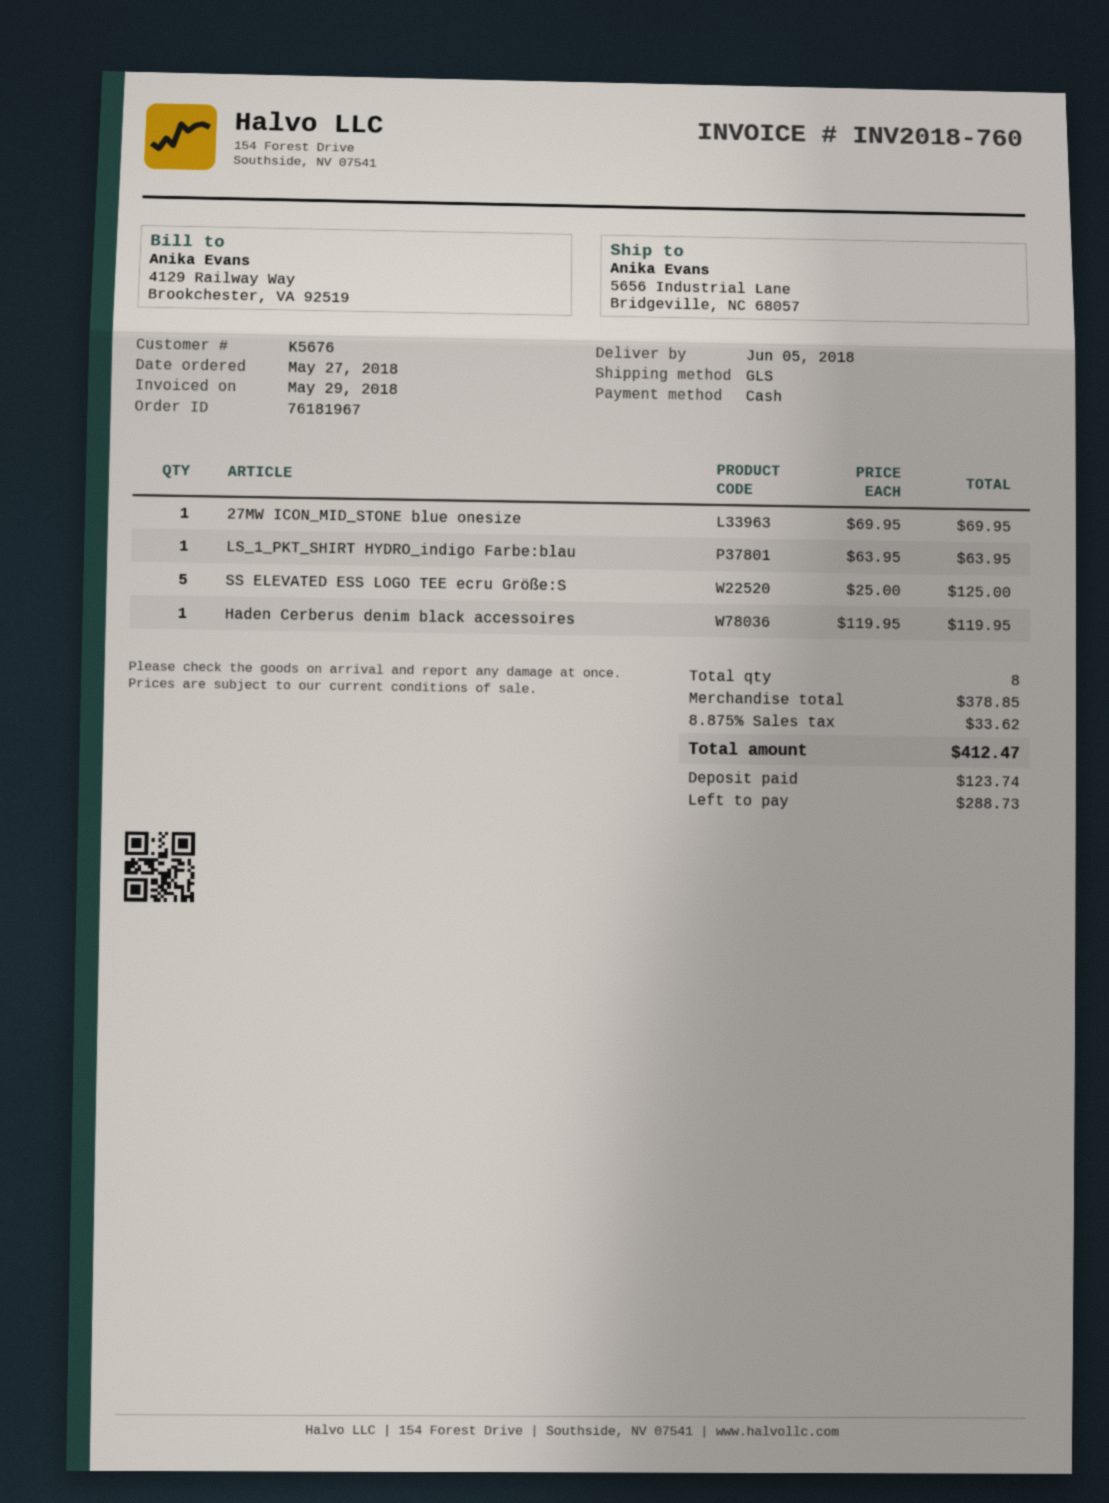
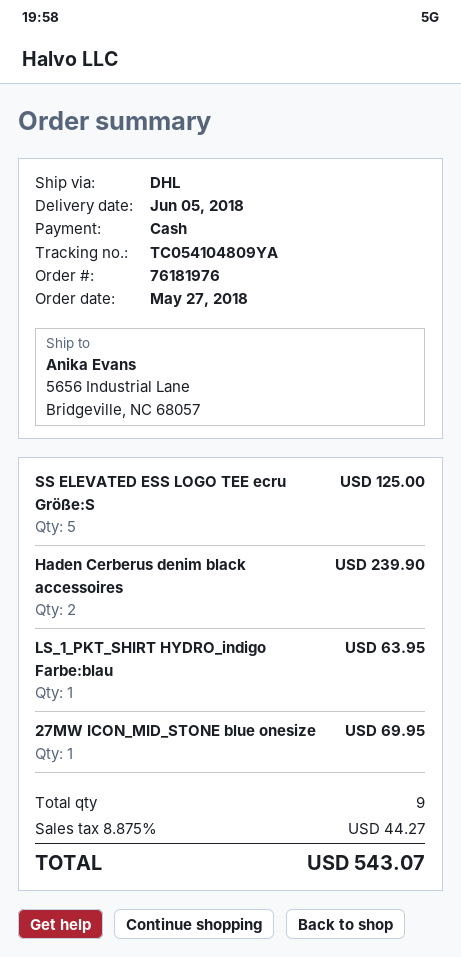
order number: 76181967 -> 76181976
shipping method: GLS -> DHL
Haden Cerberus denim black accessoires: 1 for 119.95 -> 2 for 239.90
total quantity: 8 -> 9
tax: 8.875% = 33.62 -> 8.875% = 44.27
total: 412.47 -> 543.07

